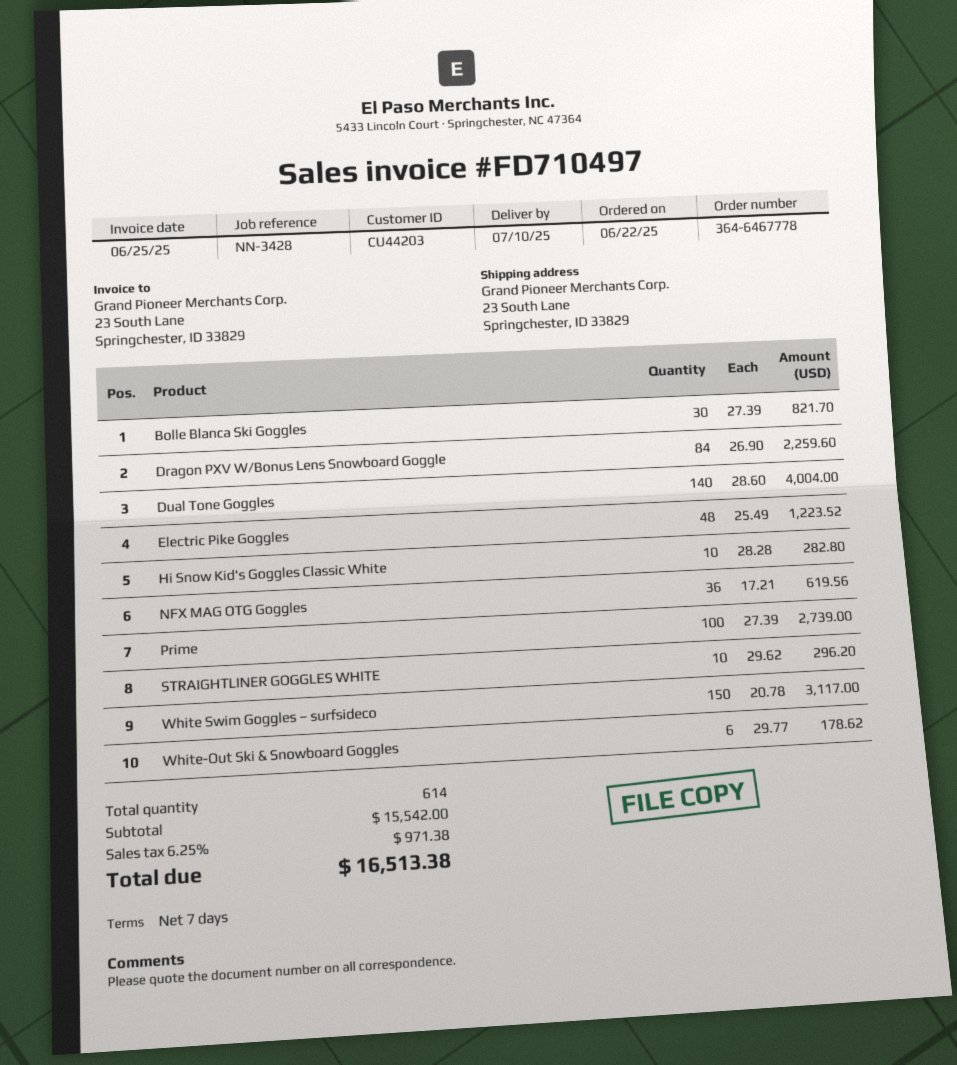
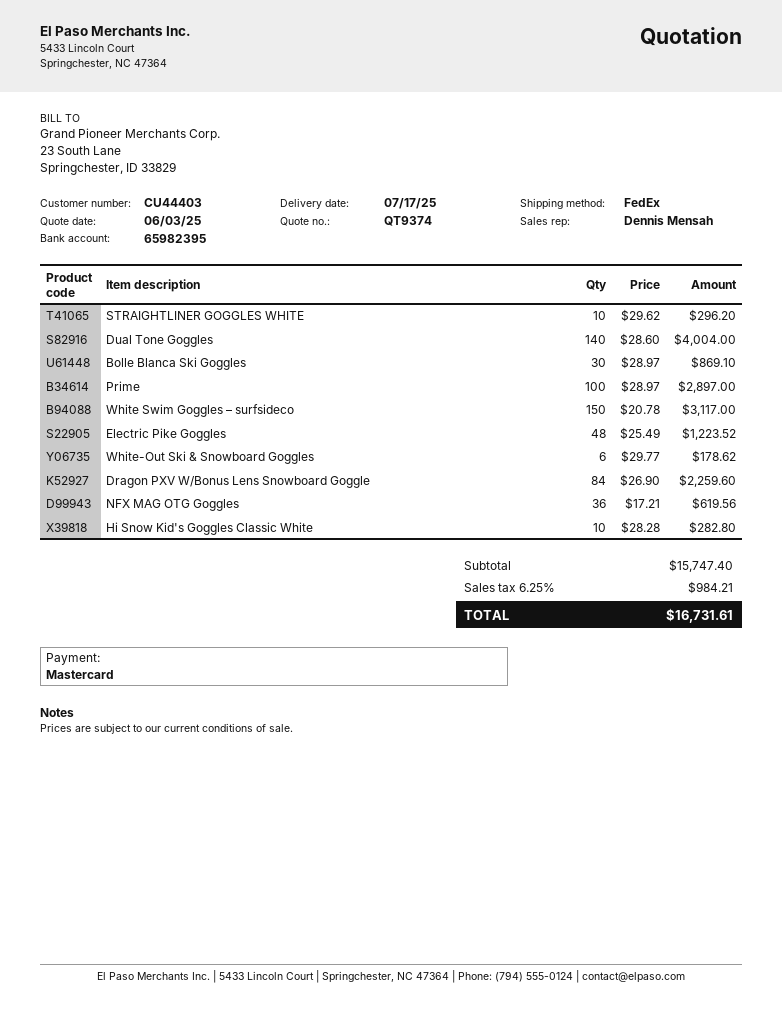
delivery date: 2025-07-10 -> 2025-07-17
customer number: CU44203 -> CU44403
Bolle Blanca Ski Goggles: 30 x 27.39 = 821.70 -> 30 x 28.97 = 869.10
Prime: 100 x 27.39 = 2739.00 -> 100 x 28.97 = 2897.00
subtotal: 15542.00 -> 15747.40
tax: 6.25% = 971.38 -> 6.25% = 984.21
total: 16513.38 -> 16731.61

